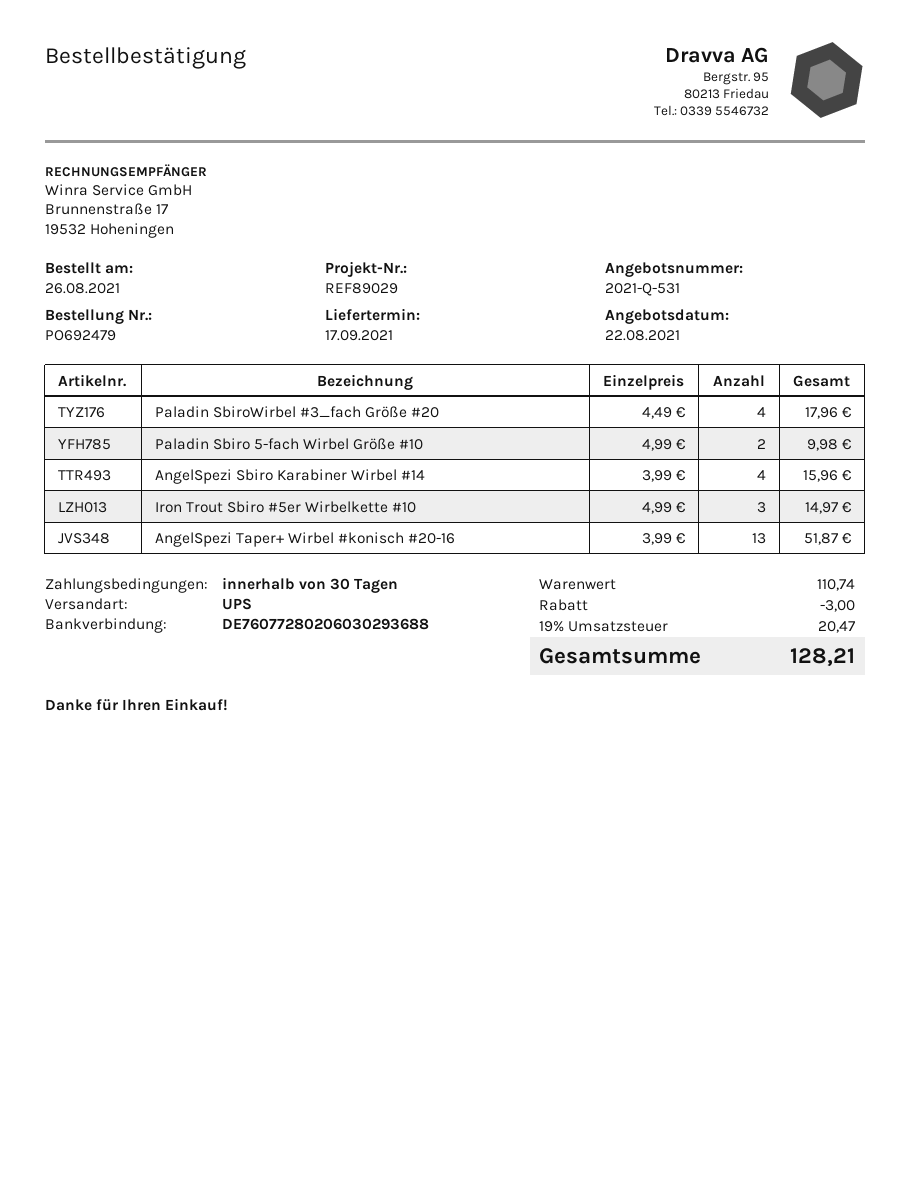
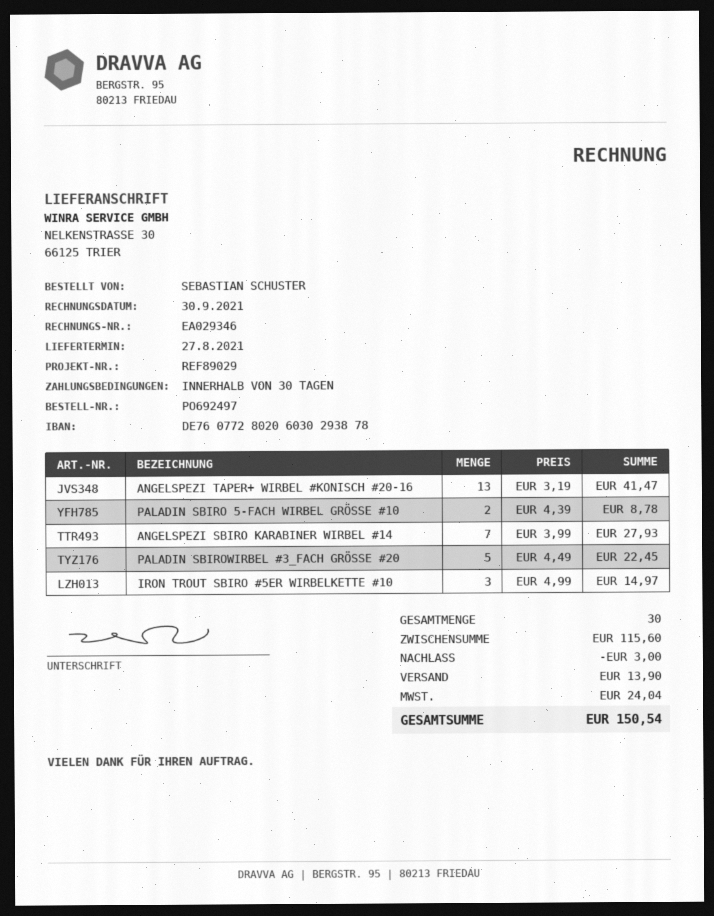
order number: PO692479 -> PO692497
delivery date: 2021-09-17 -> 2021-08-27
bank account: DE76077280206030293688 -> DE76077280206030293878
Paladin SbiroWirbel #3_fach Größe #20: 4 x 4.49 = 17.96 -> 5 x 4.49 = 22.45
Paladin Sbiro 5-fach Wirbel Größe #10: 2 x 4.99 = 9.98 -> 2 x 4.39 = 8.78
AngelSpezi Sbiro Karabiner Wirbel #14: 4 x 3.99 = 15.96 -> 7 x 3.99 = 27.93
AngelSpezi Taper+ Wirbel #konisch #20-16: 13 x 3.99 = 51.87 -> 13 x 3.19 = 41.47
subtotal: 110.74 -> 115.60
shipping: none -> 13.90
tax: 20.47 -> 24.04
total: 128.21 -> 150.54

